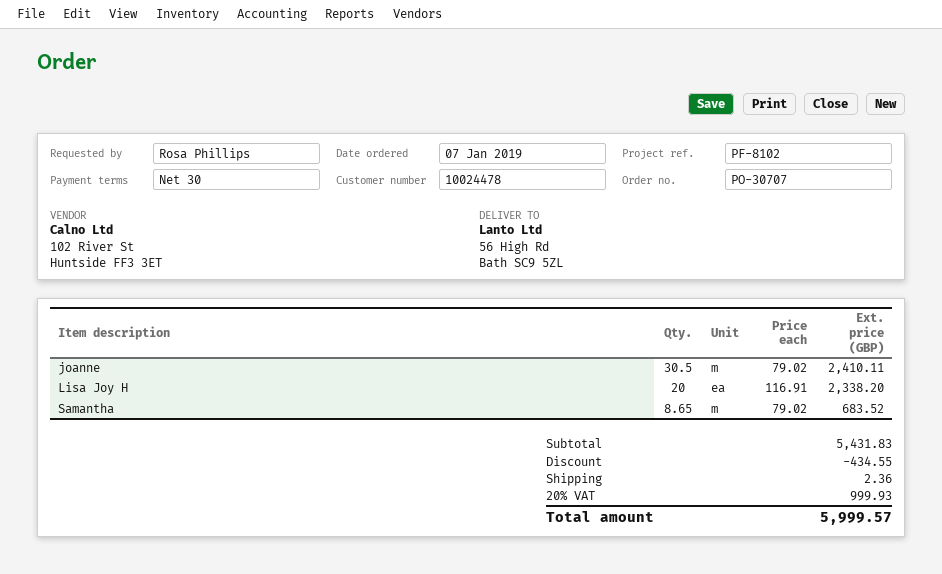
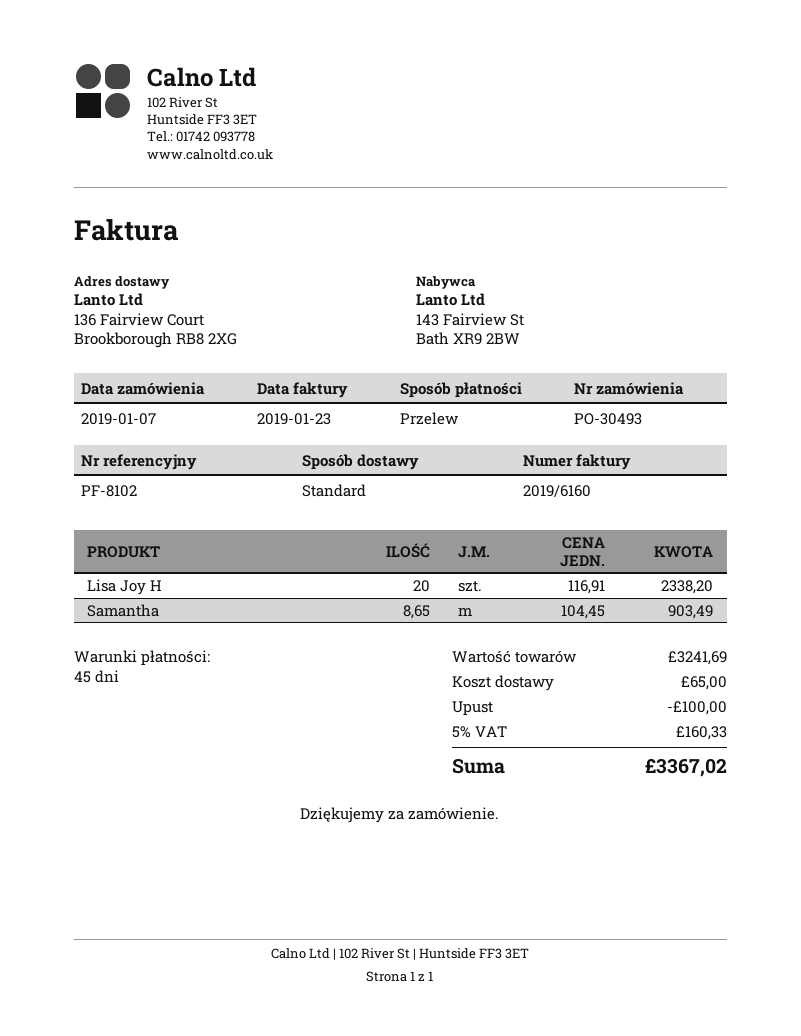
order number: PO-30707 -> PO-30493
payment terms: 30 days -> 45 days
ship to: 56 High Rd, Bath SC9 5ZL -> 136 Fairview Court, Brookborough RB8 2XG
joanne: 30.5 x 79.02 = 2410.11 -> none
Samantha: 8.65 x 79.02 = 683.52 -> 8.65 x 104.45 = 903.49
subtotal: 5431.83 -> 3241.69
discount: 434.55 -> 100.00
shipping: 2.36 -> 65.00
tax: 20% = 999.93 -> 5% = 160.33
total: 5999.57 -> 3367.02

